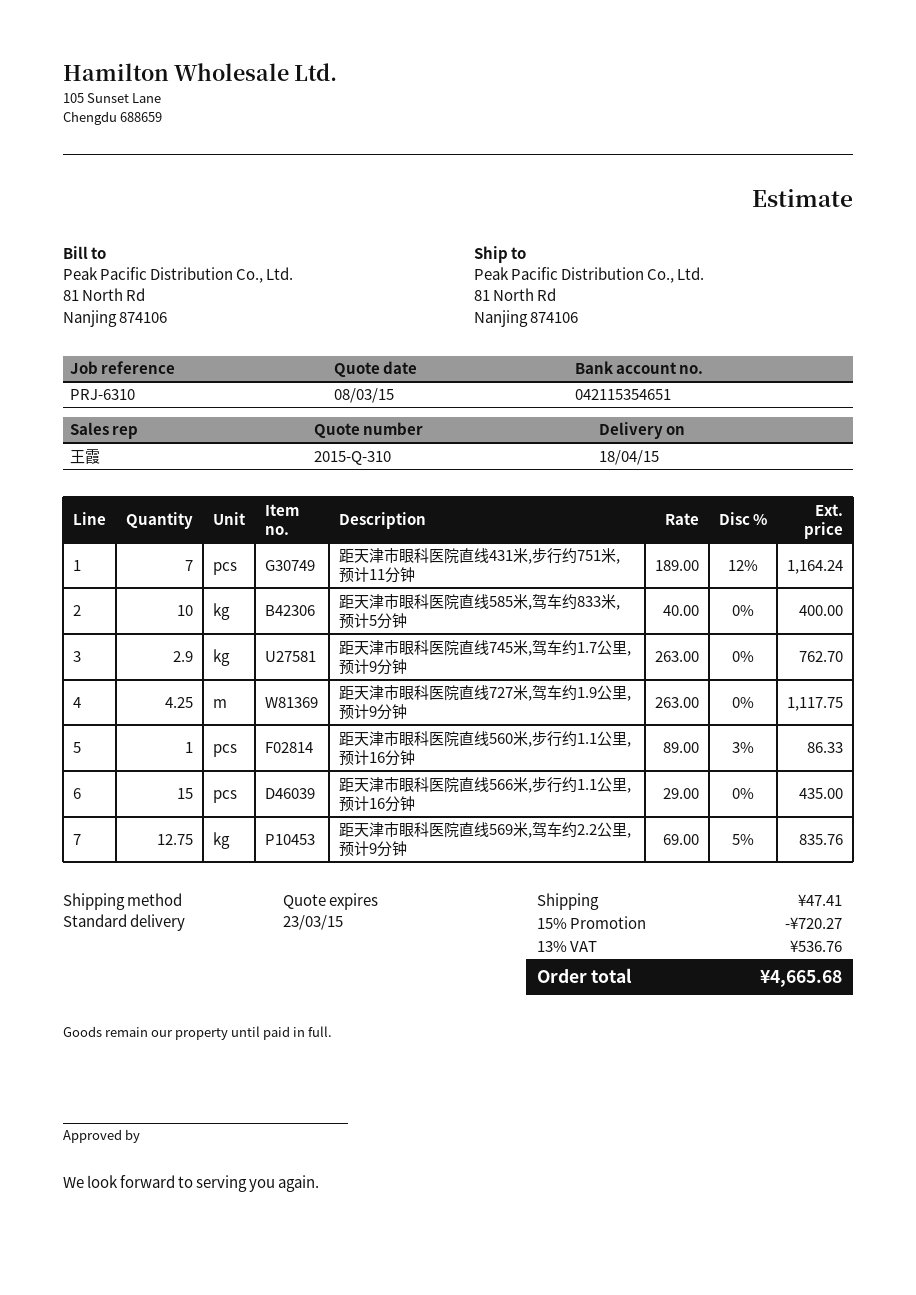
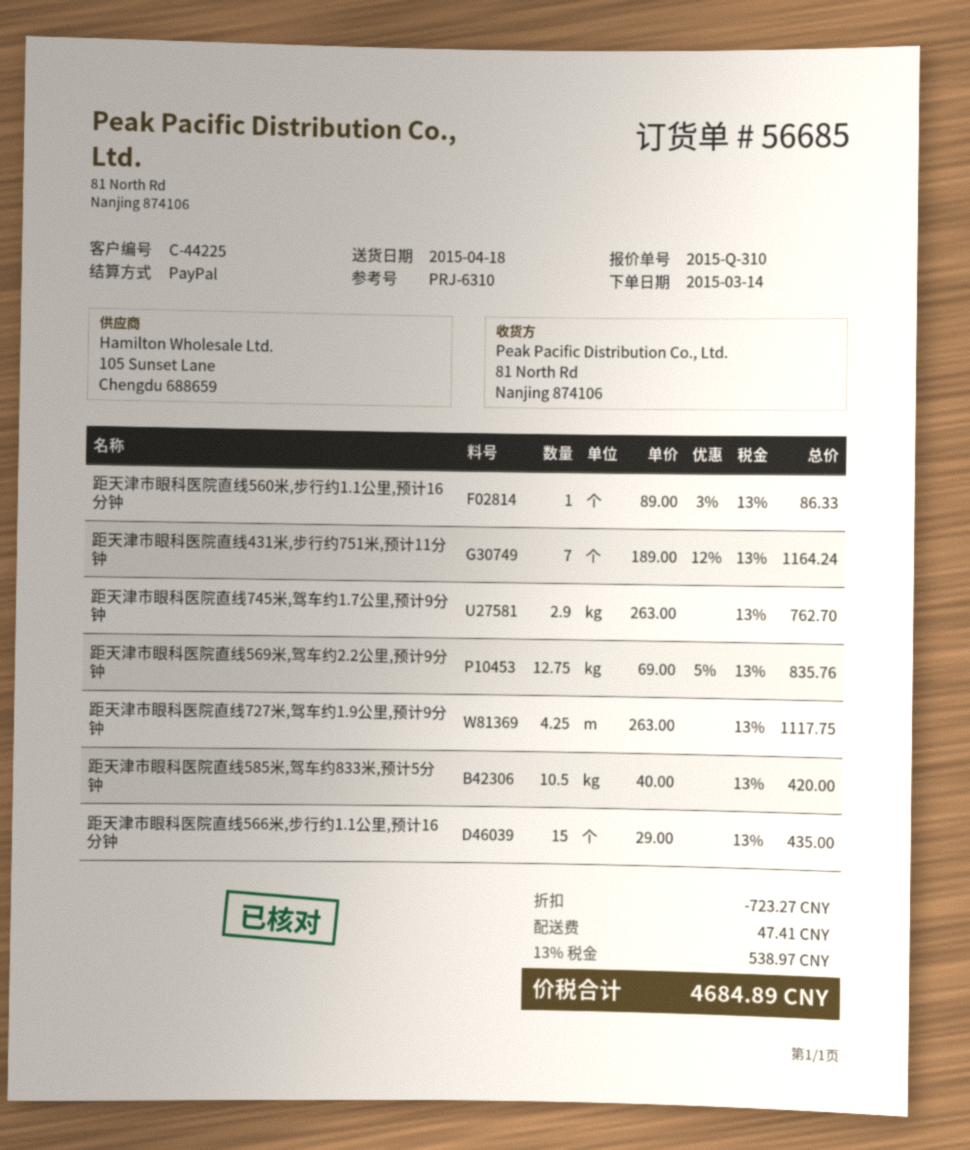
距天津市眼科医院直线585米,驾车约833米,预计5分钟: 10 x 40.00 = 400.00 -> 10.5 x 40.00 = 420.00
discount: 720.27 -> 723.27
tax: 13% = 536.76 -> 13% = 538.97
total: 4665.68 -> 4684.89

